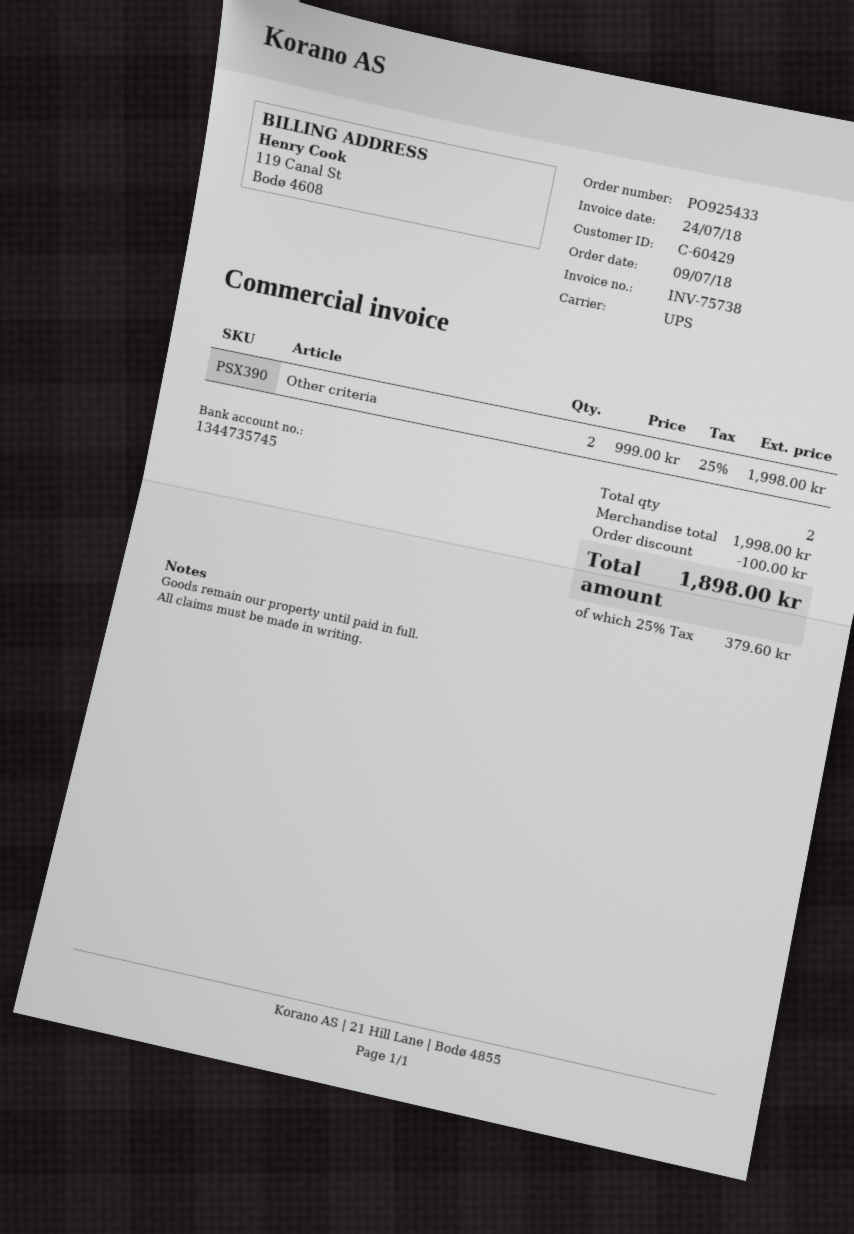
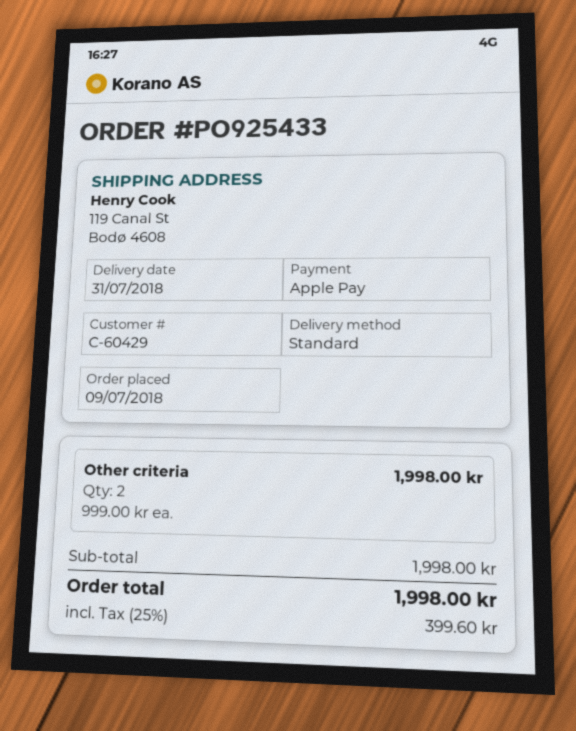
shipping method: UPS -> standard
discount: 100.00 -> none
tax: 25% = 379.60 -> 25% = 399.60
total: 1898.00 -> 1998.00

